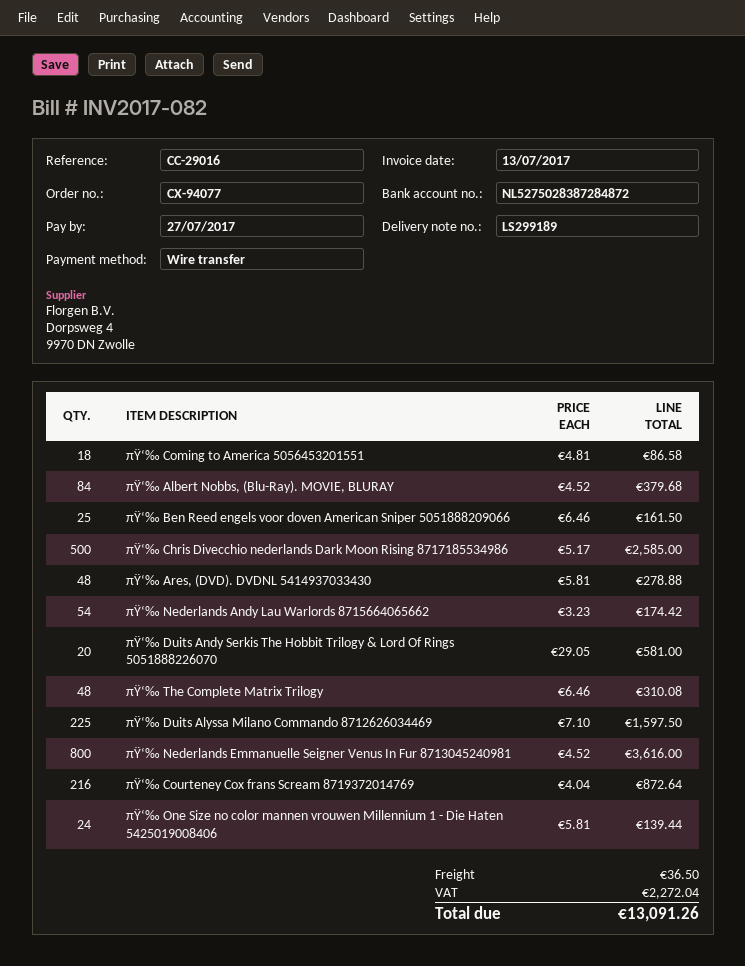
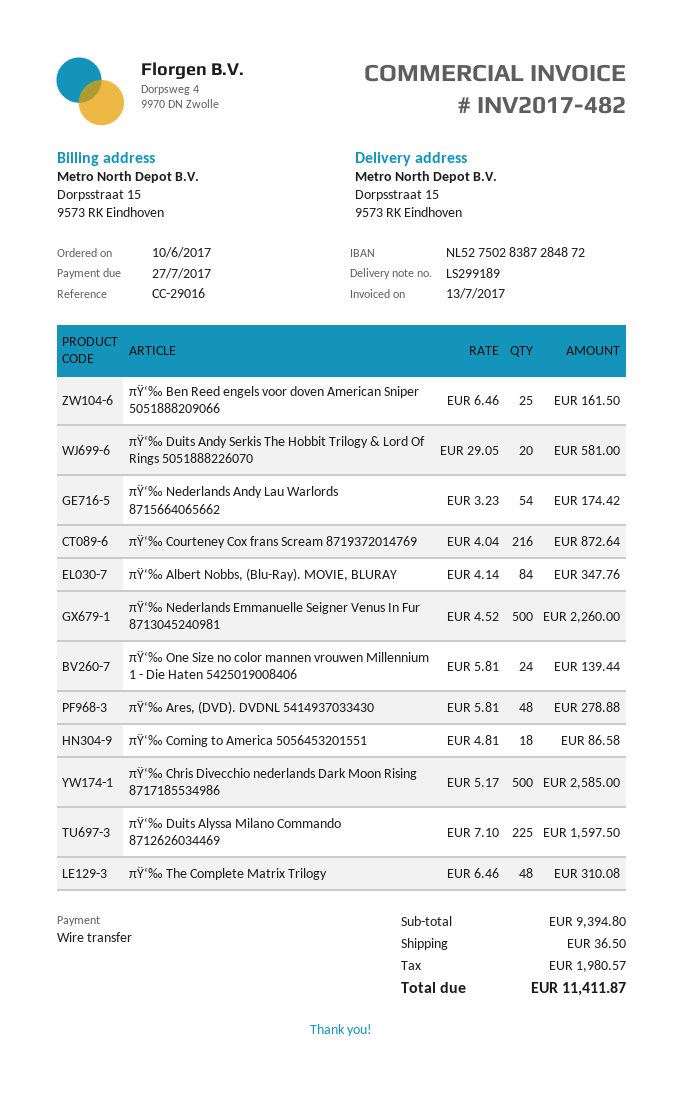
invoice number: INV2017-082 -> INV2017-482
πŸ‘‰ Albert Nobbs, (Blu-Ray). MOVIE, BLURAY: 84 x 4.52 = 379.68 -> 84 x 4.14 = 347.76
πŸ‘‰ Nederlands Emmanuelle Seigner Venus In Fur 8713045240981: 800 x 4.52 = 3616.00 -> 500 x 4.52 = 2260.00
tax: 2272.04 -> 1980.57
total: 13091.26 -> 11411.87

